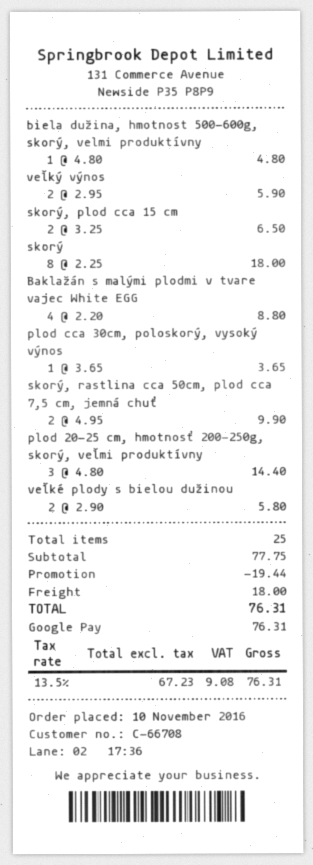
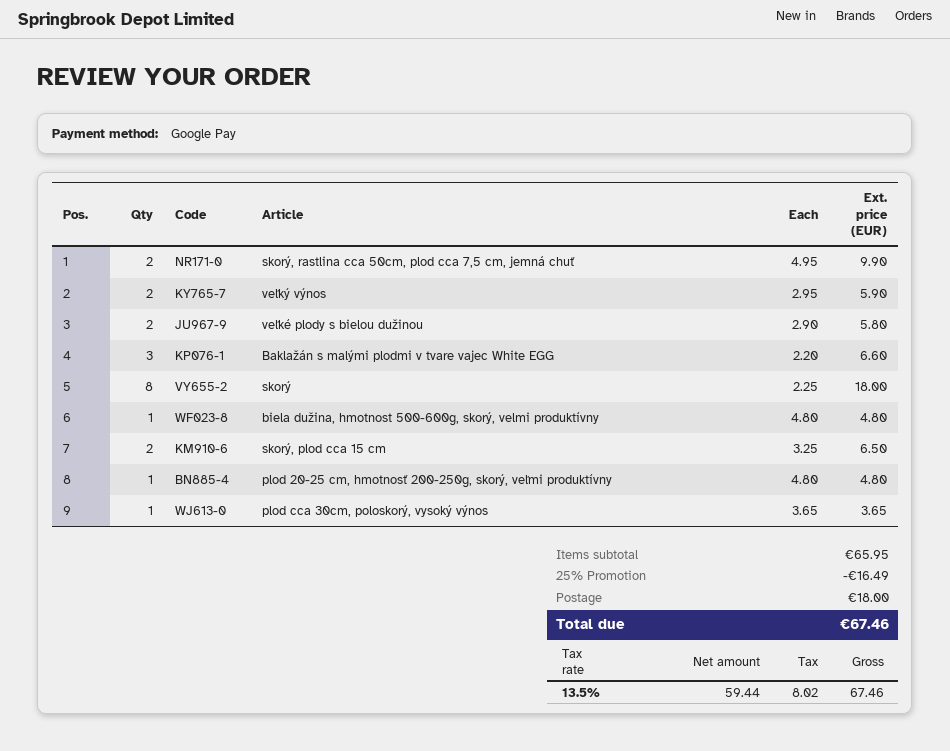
Baklažán s malými plodmi v tvare vajec White EGG: 4 x 2.20 = 8.80 -> 3 x 2.20 = 6.60
plod 20-25 cm, hmotnosť 200-250g, skorý, veľmi produktívny: 3 x 4.80 = 14.40 -> 1 x 4.80 = 4.80
subtotal: 77.75 -> 65.95
discount: 19.44 -> 16.49
net: 67.23 -> 59.44
tax: 13.5% = 9.08 -> 13.5% = 8.02
total: 76.31 -> 67.46

